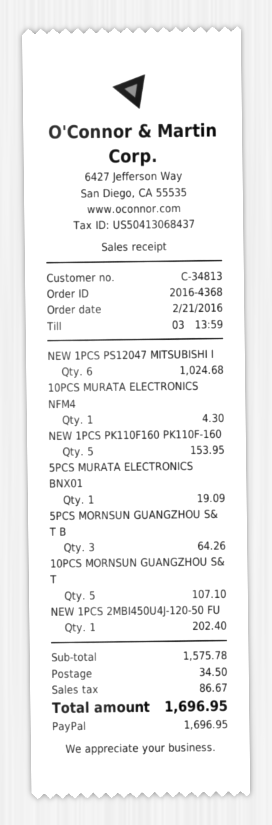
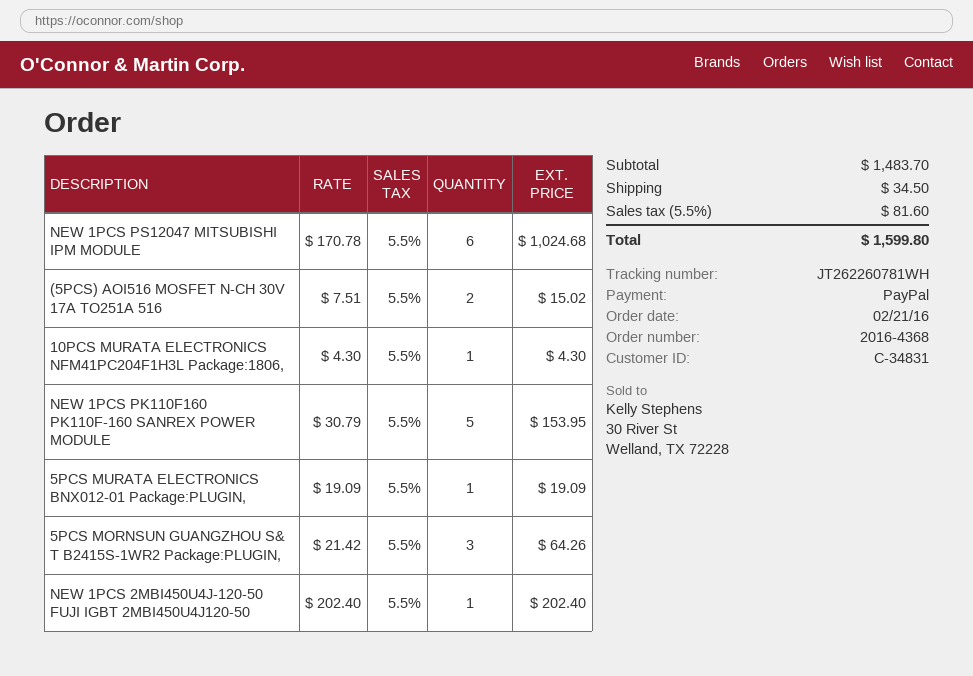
customer number: C-34813 -> C-34831
10PCS MORNSUN GUANGZHOU S& T: 5 for 107.10 -> none
(5PCS) AOI516 MOSFET N-CH 30V 17A TO251A 516: none -> 2 for 15.02
subtotal: 1575.78 -> 1483.70
tax: 86.67 -> 81.60
total: 1696.95 -> 1599.80

